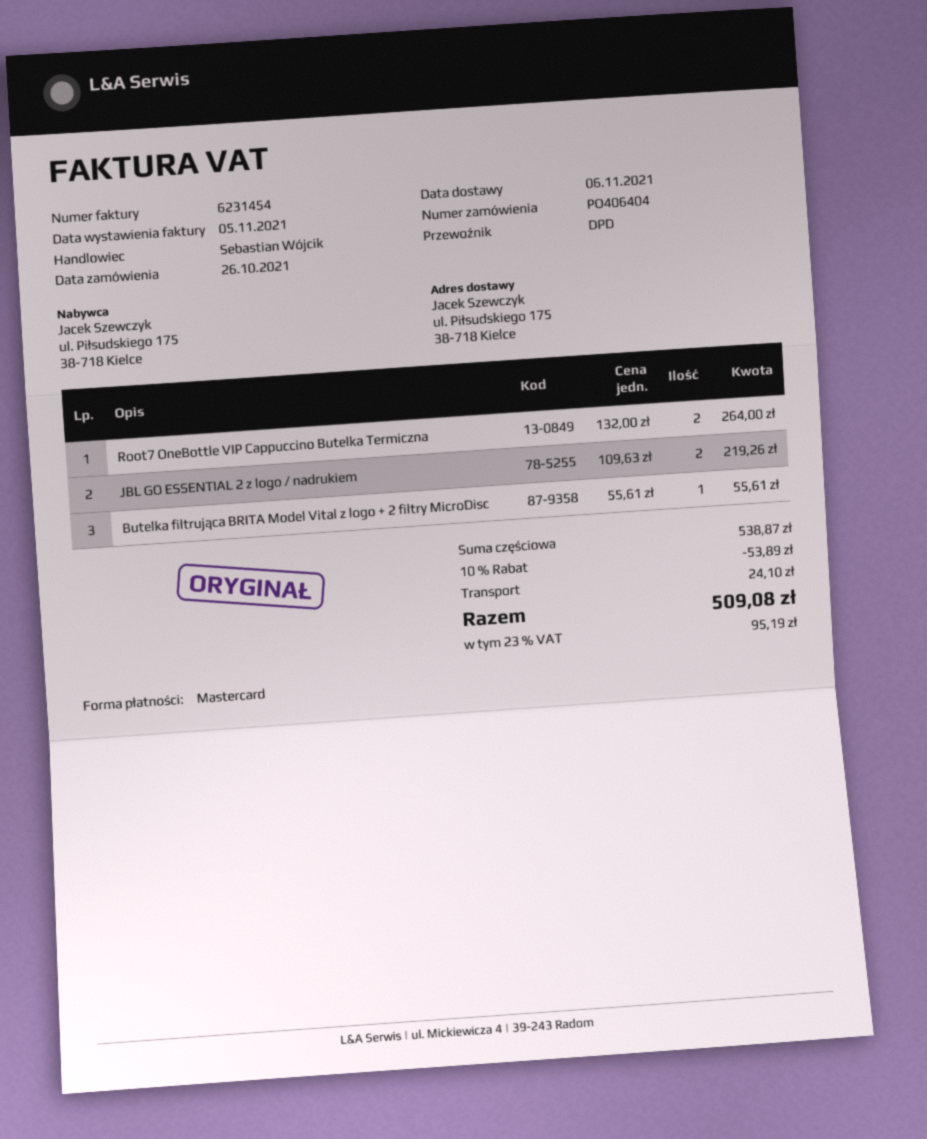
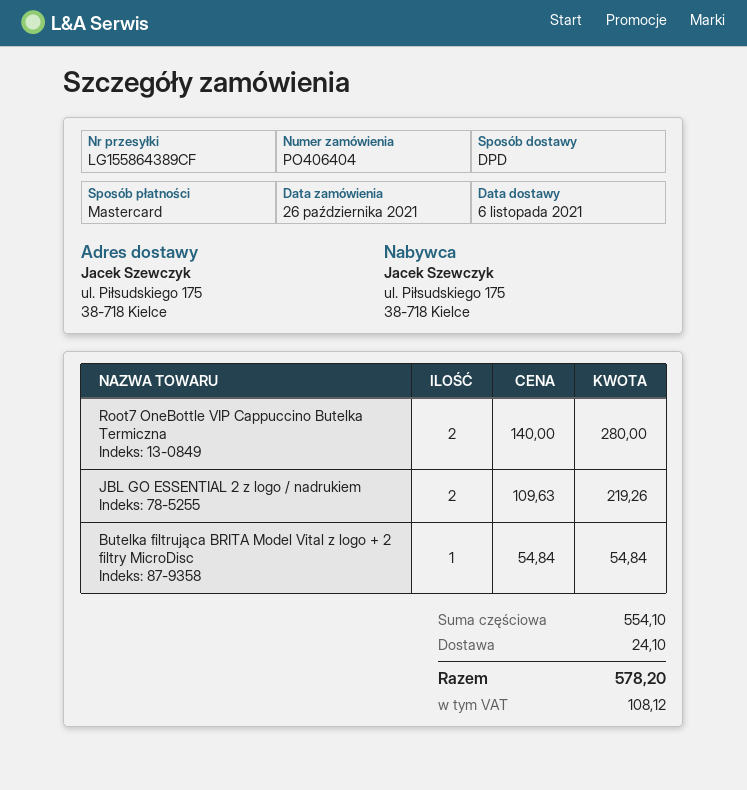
Root7 OneBottle VIP Cappuccino Butelka Termiczna: 2 x 132.00 = 264.00 -> 2 x 140.00 = 280.00
Butelka filtrująca BRITA Model Vital z logo + 2 filtry MicroDisc: 1 x 55.61 = 55.61 -> 1 x 54.84 = 54.84
subtotal: 538.87 -> 554.10
discount: 10% = 53.89 -> none
tax: 95.19 -> 108.12
total: 509.08 -> 578.20

